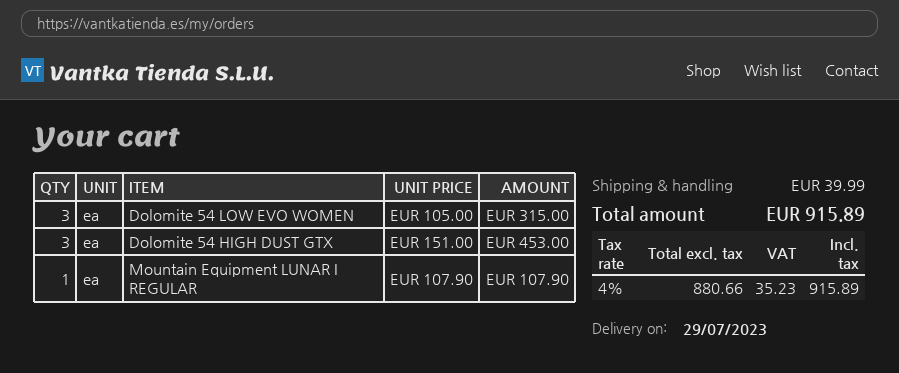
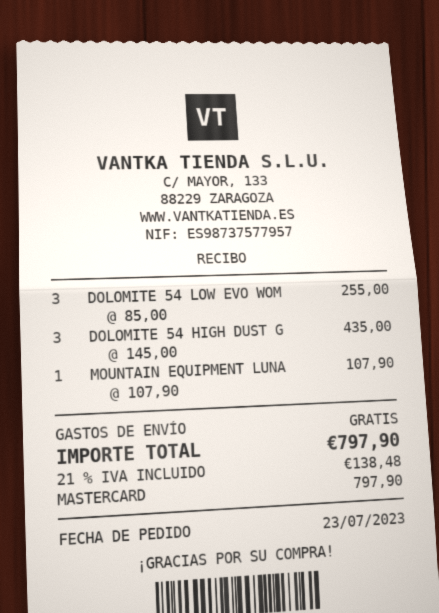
Dolomite 54 LOW EVO WOMEN: 3 x 105.00 = 315.00 -> 3 x 85.00 = 255.00
Dolomite 54 HIGH DUST GTX: 3 x 151.00 = 453.00 -> 3 x 145.00 = 435.00
shipping: 39.99 -> 0.00
tax: 4% = 35.23 -> 21% = 138.48
total: 915.89 -> 797.90

